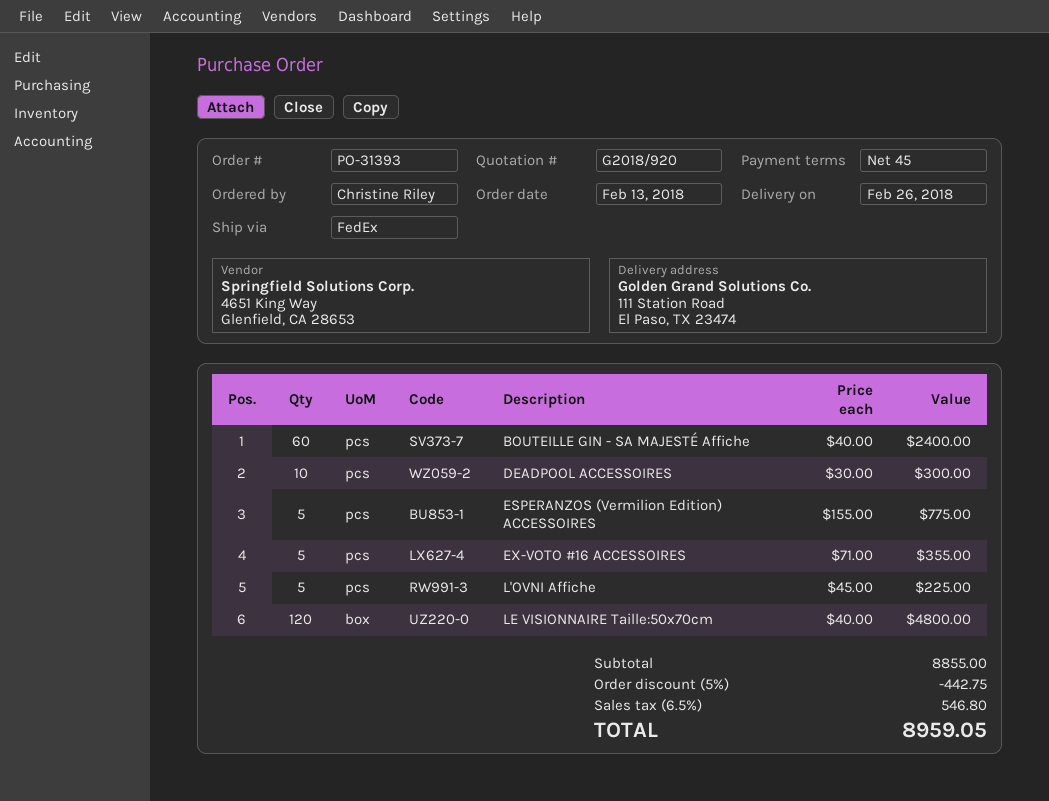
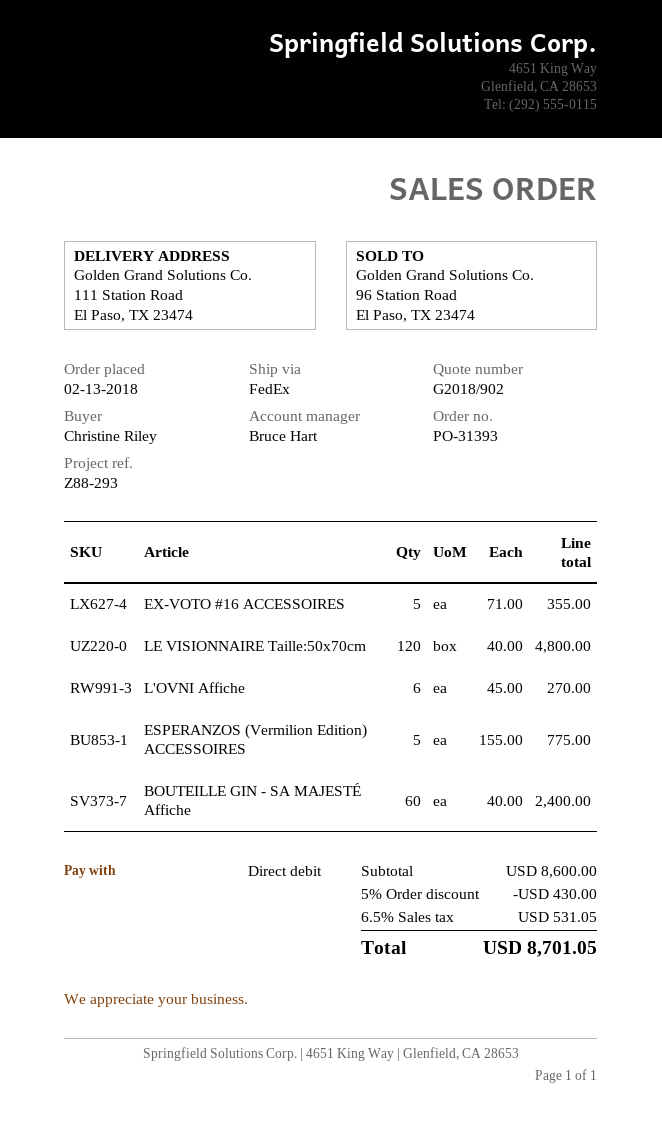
quote number: G2018/920 -> G2018/902
DEADPOOL ACCESSOIRES: 10 x 30.00 = 300.00 -> none
L'OVNI Affiche: 5 x 45.00 = 225.00 -> 6 x 45.00 = 270.00
subtotal: 8855.00 -> 8600.00
discount: 5% = 442.75 -> 5% = 430.00
tax: 6.5% = 546.80 -> 6.5% = 531.05
total: 8959.05 -> 8701.05

